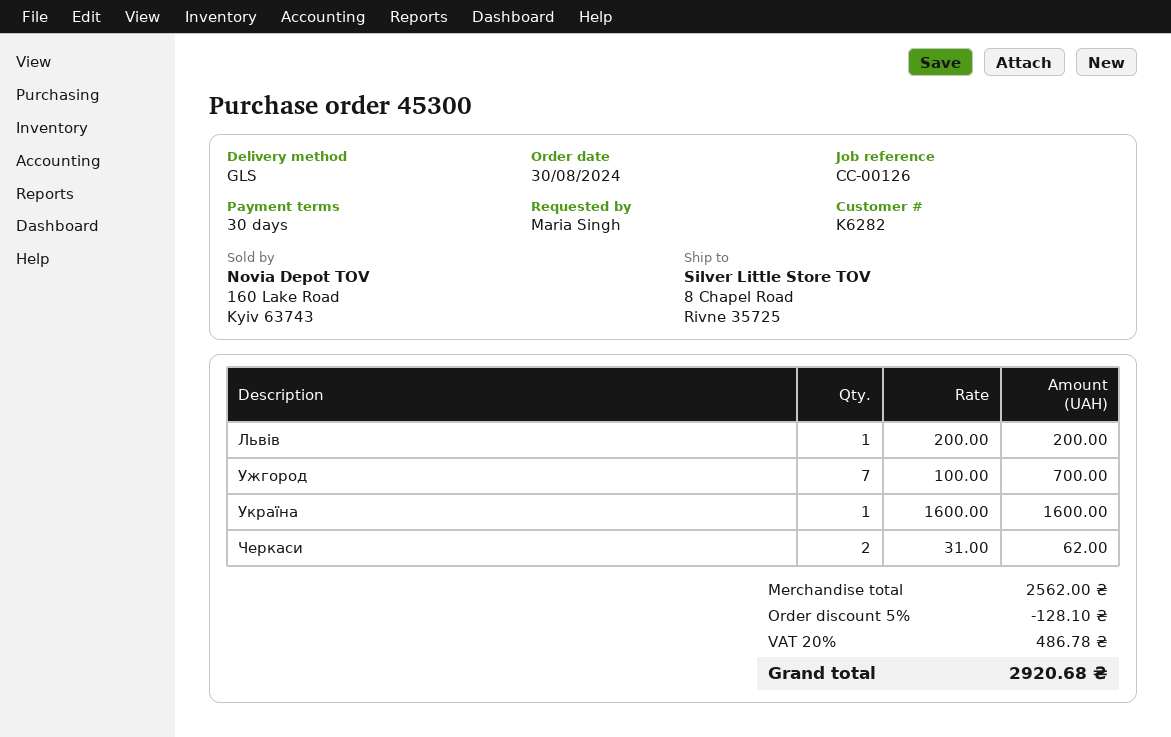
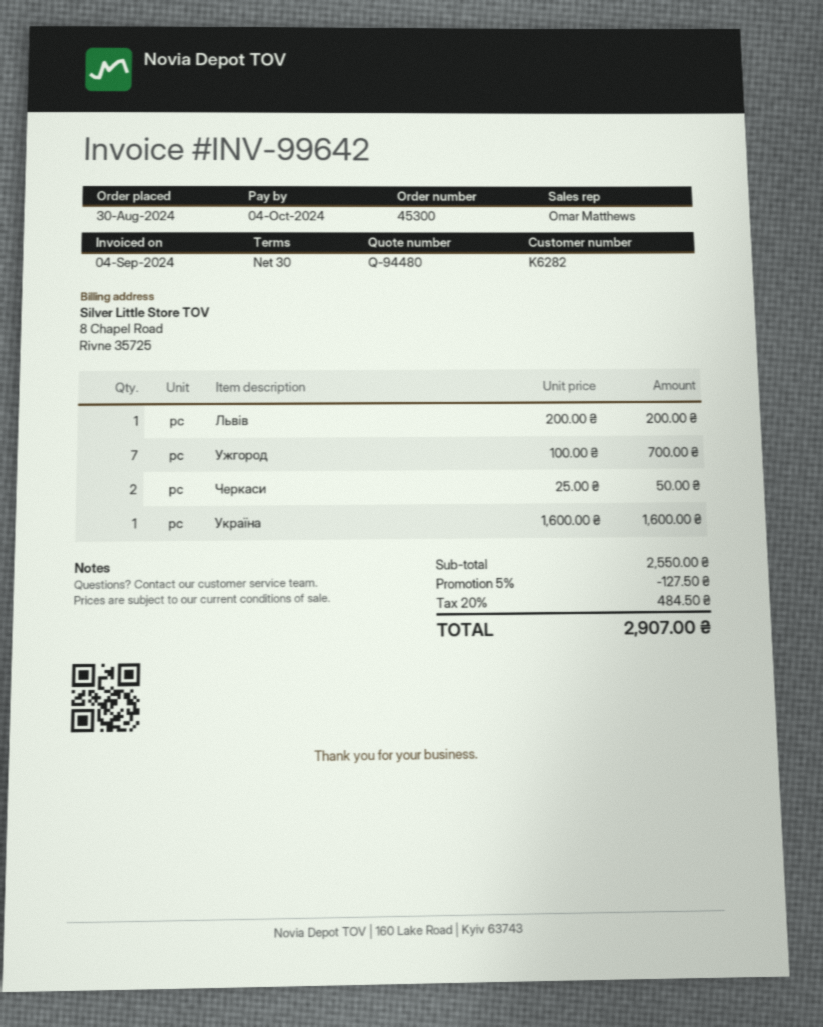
Черкаси: 2 x 31.00 = 62.00 -> 2 x 25.00 = 50.00
subtotal: 2562.00 -> 2550.00
discount: 5% = 128.10 -> 5% = 127.50
tax: 20% = 486.78 -> 20% = 484.50
total: 2920.68 -> 2907.00

